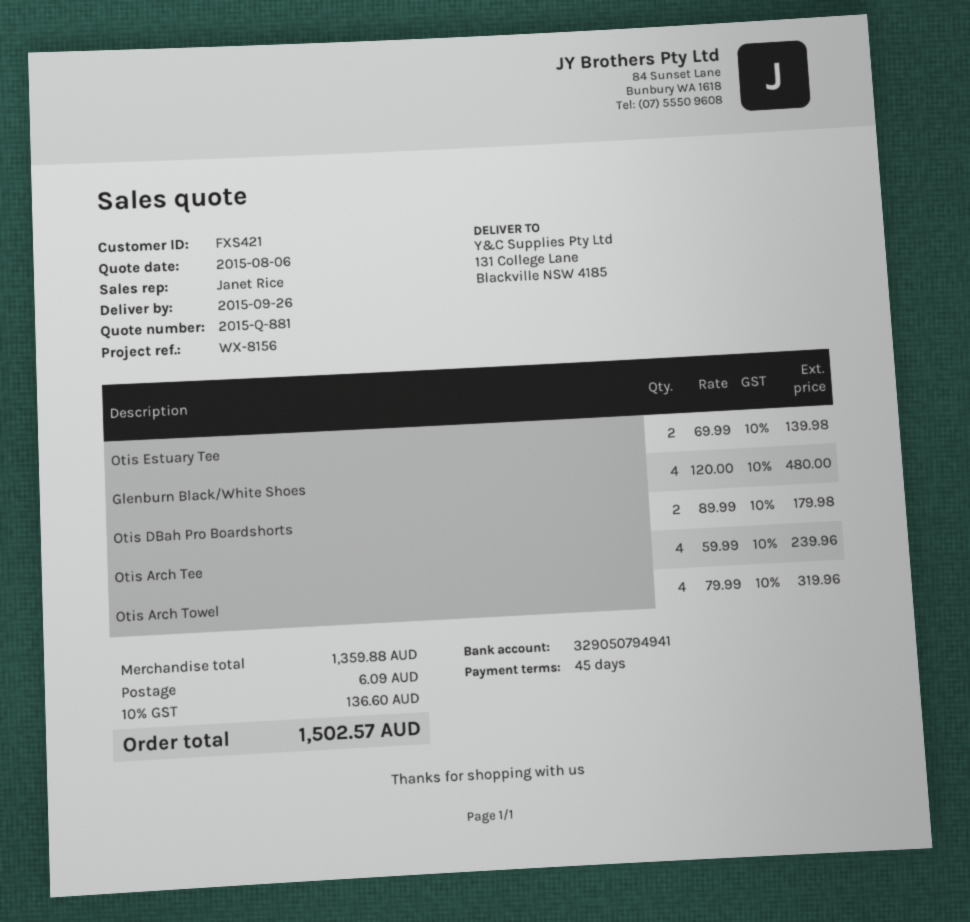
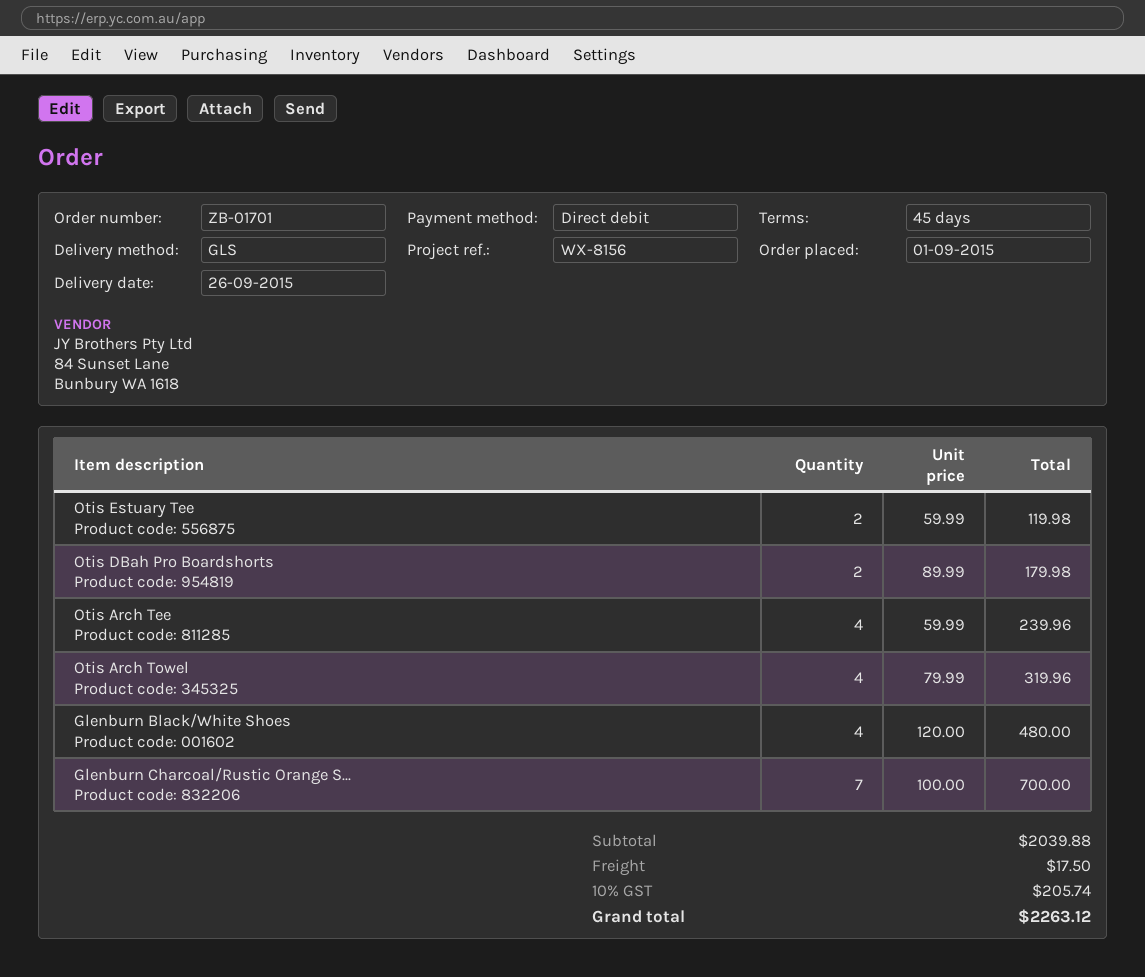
Otis Estuary Tee: 2 x 69.99 = 139.98 -> 2 x 59.99 = 119.98
Glenburn Charcoal/Rustic Orange S...: none -> 7 x 100.00 = 700.00
subtotal: 1359.88 -> 2039.88
shipping: 6.09 -> 17.50
tax: 10% = 136.60 -> 10% = 205.74
total: 1502.57 -> 2263.12

